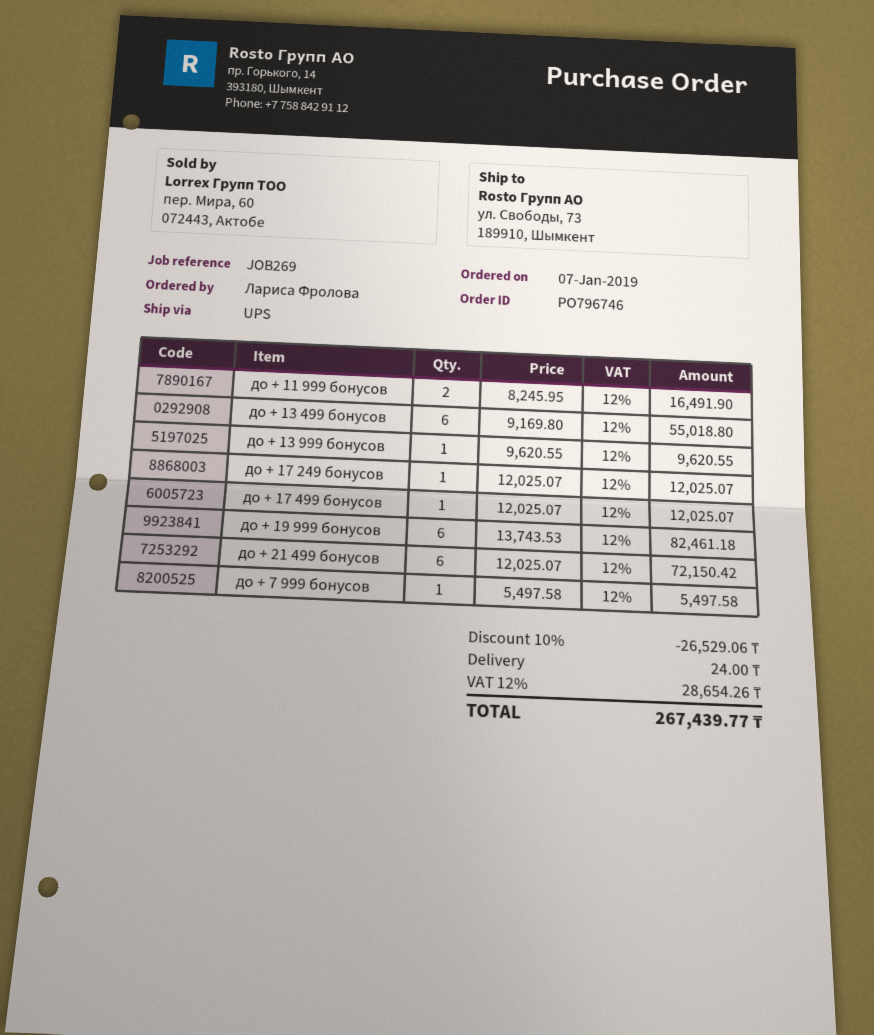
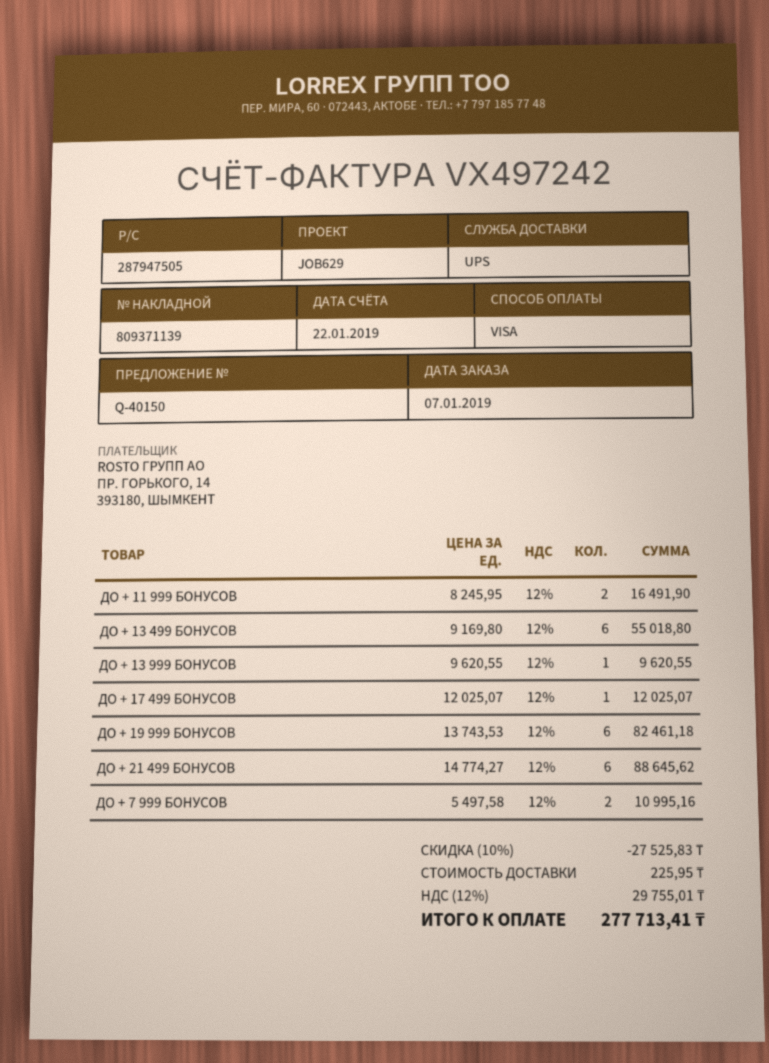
reference: JOB269 -> JOB629
до + 17 249 бонусов: 1 x 12025.07 = 12025.07 -> none
до + 21 499 бонусов: 6 x 12025.07 = 72150.42 -> 6 x 14774.27 = 88645.62
до + 7 999 бонусов: 1 x 5497.58 = 5497.58 -> 2 x 5497.58 = 10995.16
discount: 10% = 26529.06 -> 10% = 27525.83
shipping: 24.00 -> 225.95
tax: 12% = 28654.26 -> 12% = 29755.01
total: 267439.77 -> 277713.41

